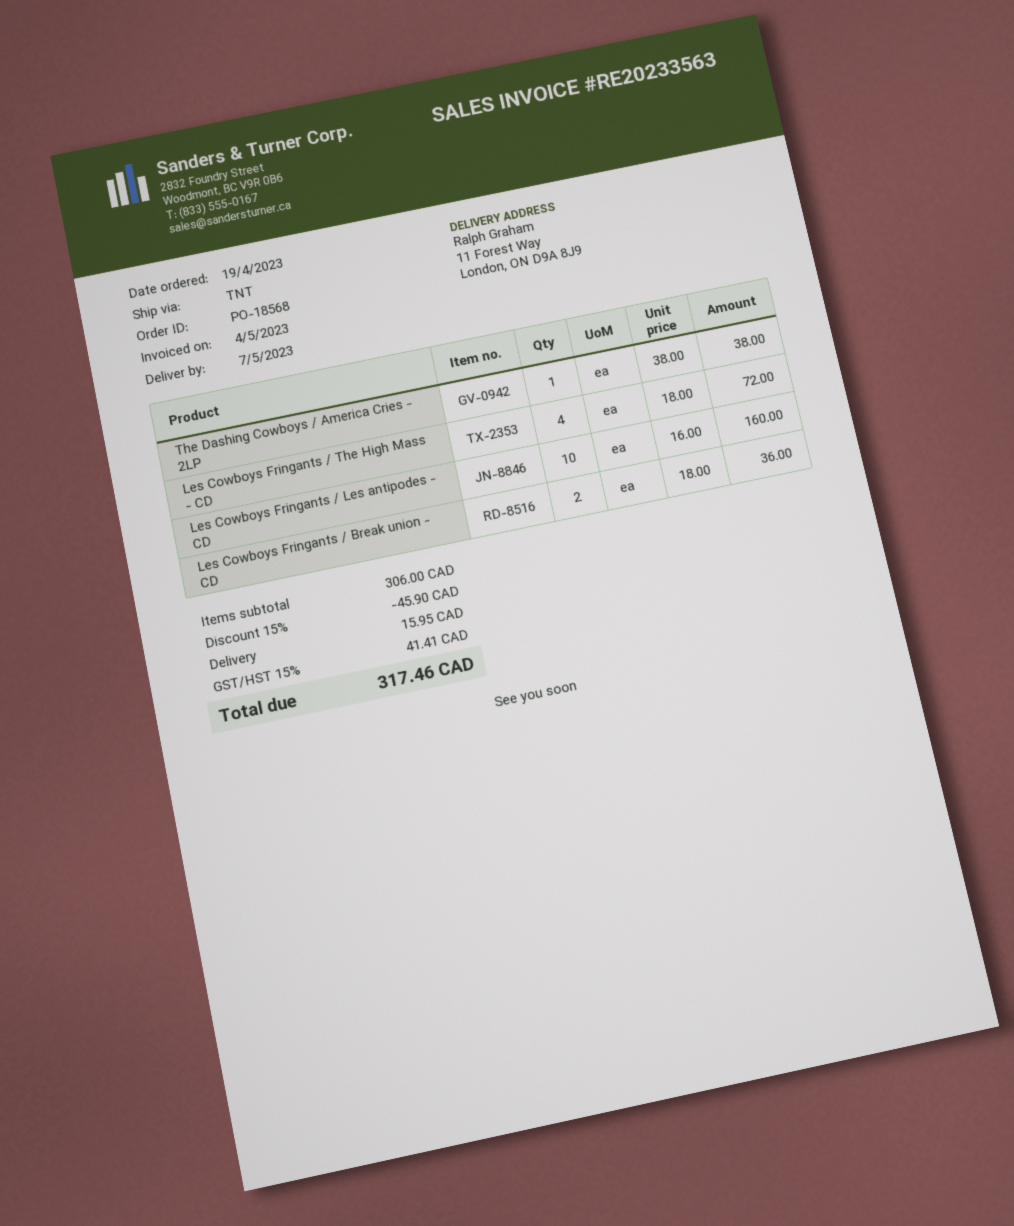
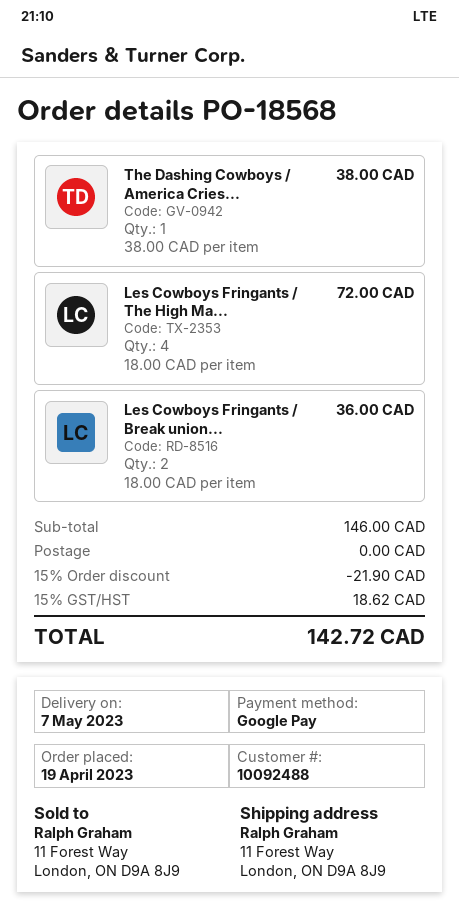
Les Cowboys Fringants / Les antipodes - CD: 10 x 16.00 = 160.00 -> none
subtotal: 306.00 -> 146.00
discount: 15% = 45.90 -> 15% = 21.90
shipping: 15.95 -> 0.00
tax: 15% = 41.41 -> 15% = 18.62
total: 317.46 -> 142.72

